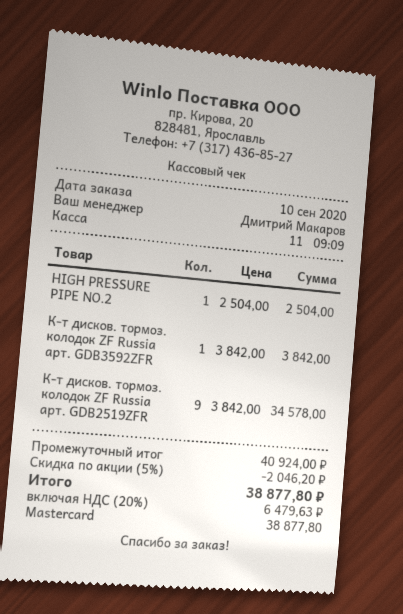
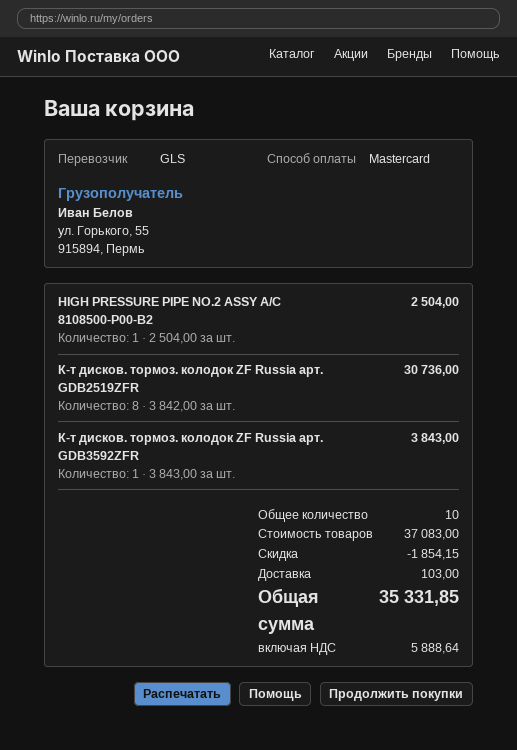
К-т дисков. тормоз. колодок ZF Russia арт. GDB3592ZFR: 1 x 3842.00 = 3842.00 -> 1 x 3843.00 = 3843.00
К-т дисков. тормоз. колодок ZF Russia арт. GDB2519ZFR: 9 x 3842.00 = 34578.00 -> 8 x 3842.00 = 30736.00
subtotal: 40924.00 -> 37083.00
discount: 2046.20 -> 1854.15
shipping: none -> 103.00
tax: 6479.63 -> 5888.64
total: 38877.80 -> 35331.85

